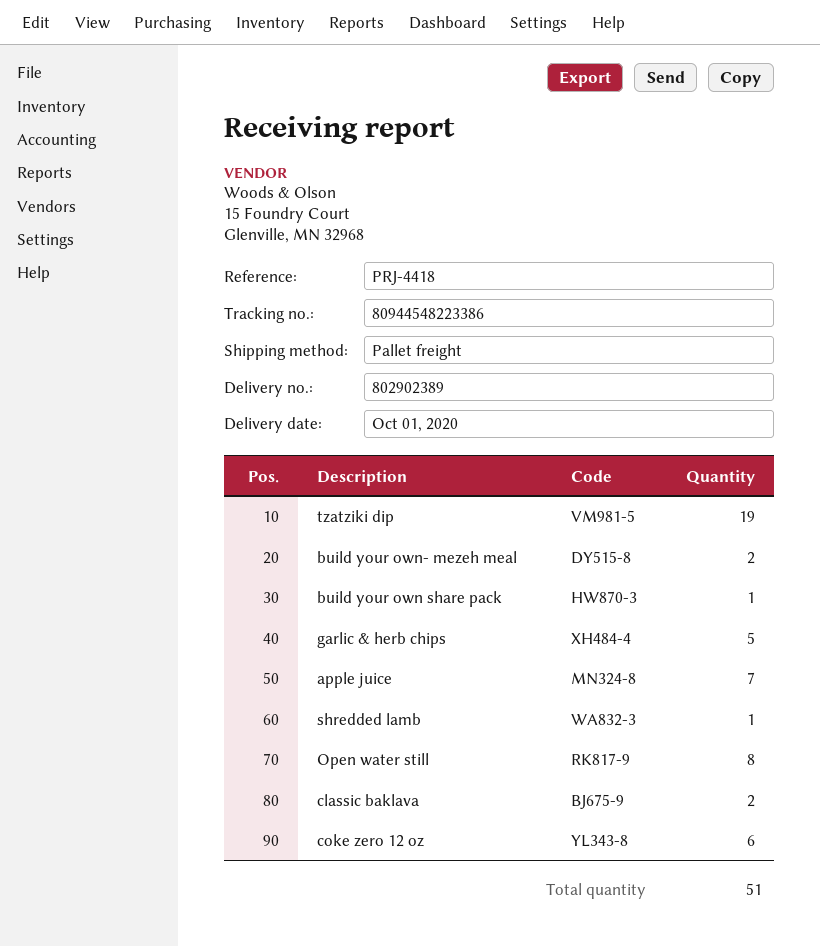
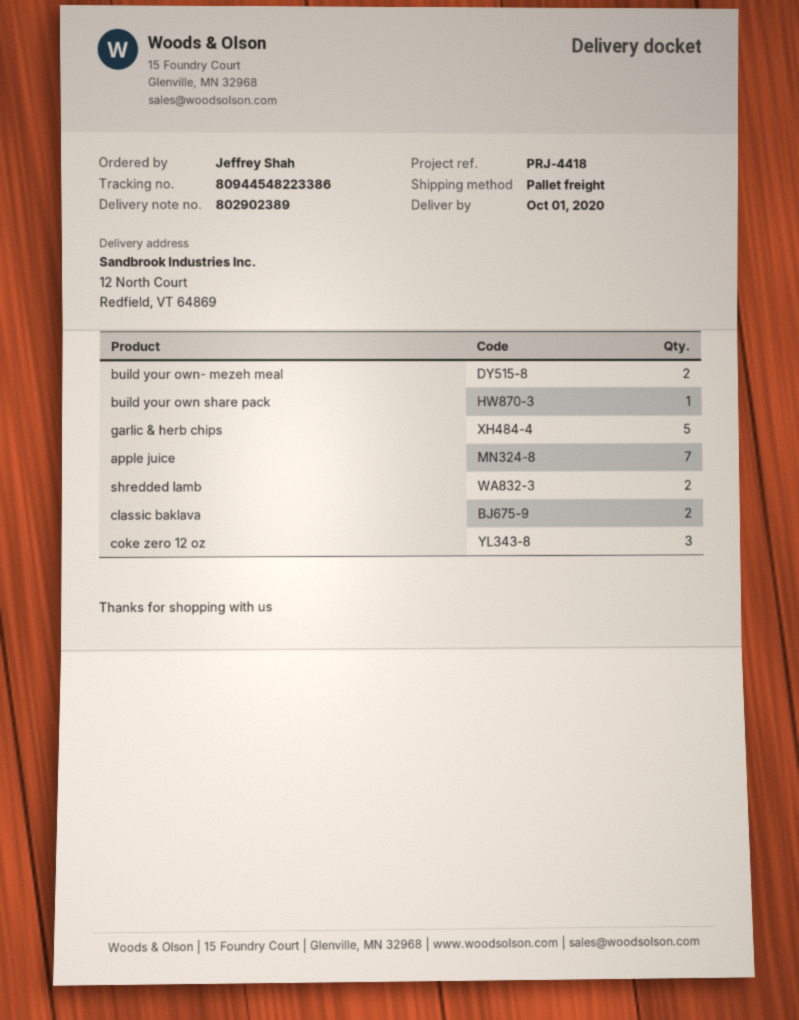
tzatziki dip: 19 -> none
shredded lamb: 1 -> 2
Open water still: 8 -> none
coke zero 12 oz: 6 -> 3

